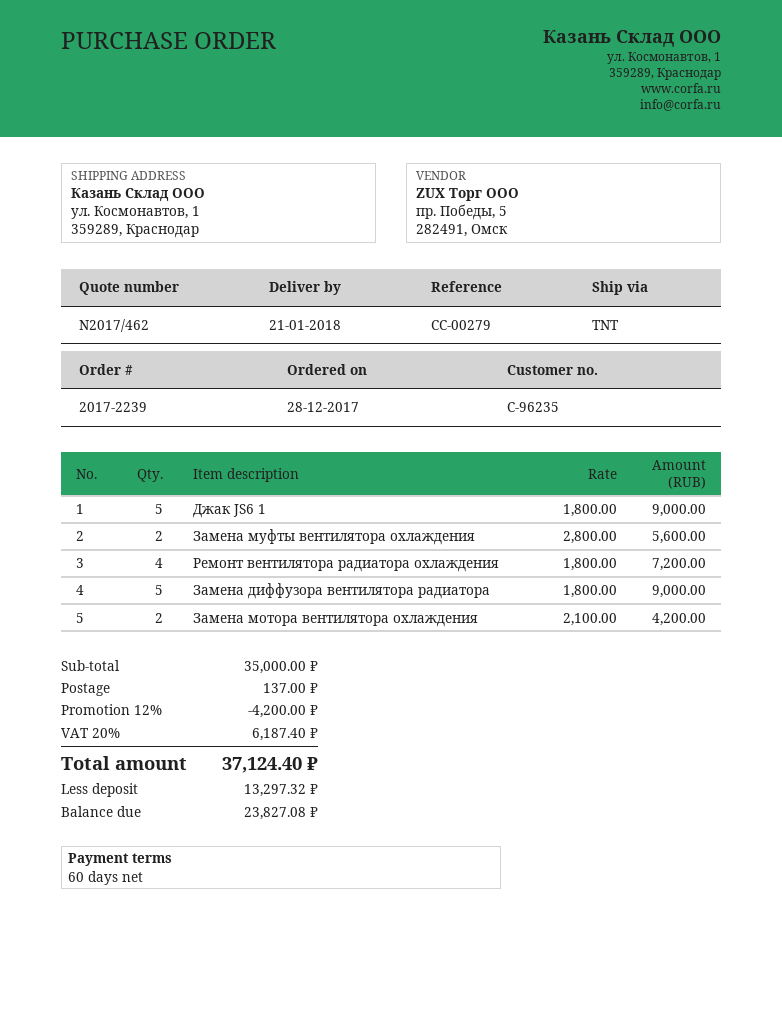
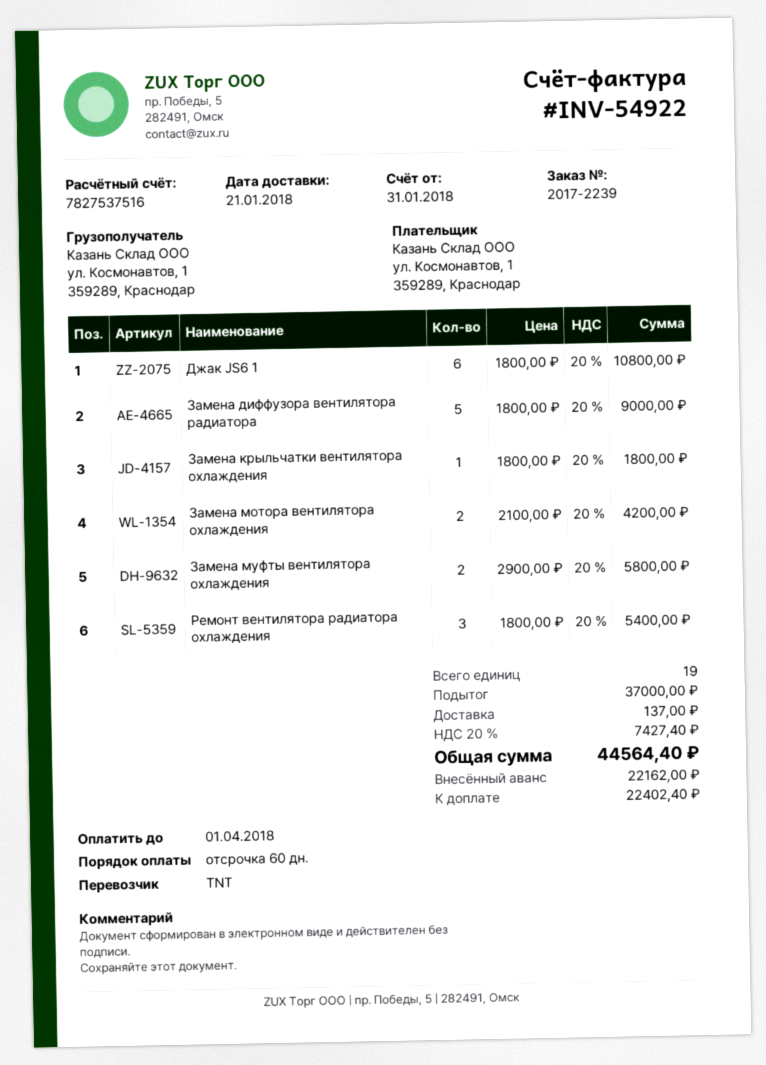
Джак JS6 1: 5 x 1800.00 = 9000.00 -> 6 x 1800.00 = 10800.00
Замена муфты вентилятора охлаждения: 2 x 2800.00 = 5600.00 -> 2 x 2900.00 = 5800.00
Ремонт вентилятора радиатора охлаждения: 4 x 1800.00 = 7200.00 -> 3 x 1800.00 = 5400.00
Замена крыльчатки вентилятора охлаждения: none -> 1 x 1800.00 = 1800.00
subtotal: 35000.00 -> 37000.00
discount: 12% = 4200.00 -> none
tax: 20% = 6187.40 -> 20% = 7427.40
total: 37124.40 -> 44564.40
deposit: 13297.32 -> 22162.00
balance: 23827.08 -> 22402.40

